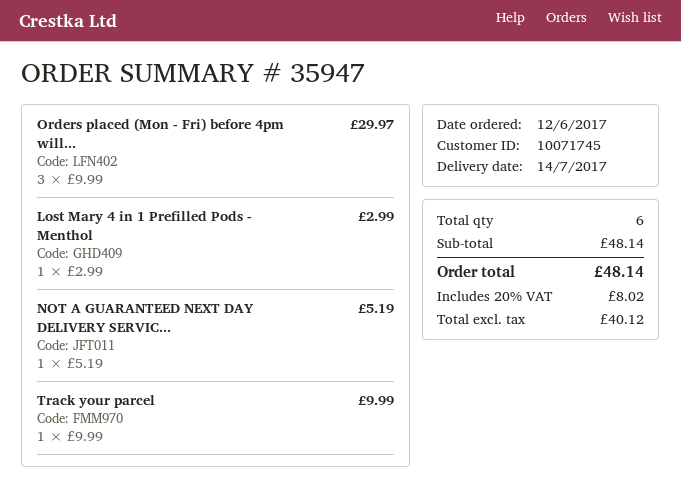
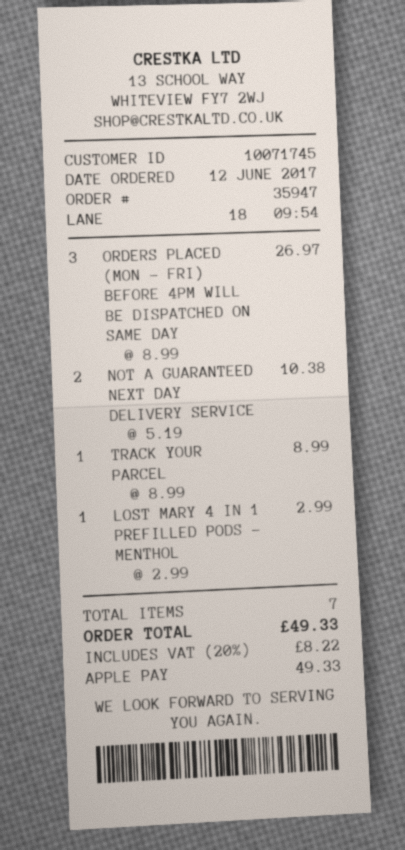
Orders placed (Mon - Fri) before 4pm will...: 3 x 9.99 = 29.97 -> 3 x 8.99 = 26.97
NOT A GUARANTEED NEXT DAY DELIVERY SERVIC...: 1 x 5.19 = 5.19 -> 2 x 5.19 = 10.38
Track your parcel: 1 x 9.99 = 9.99 -> 1 x 8.99 = 8.99
total quantity: 6 -> 7
tax: 20% = 8.02 -> 20% = 8.22
total: 48.14 -> 49.33

